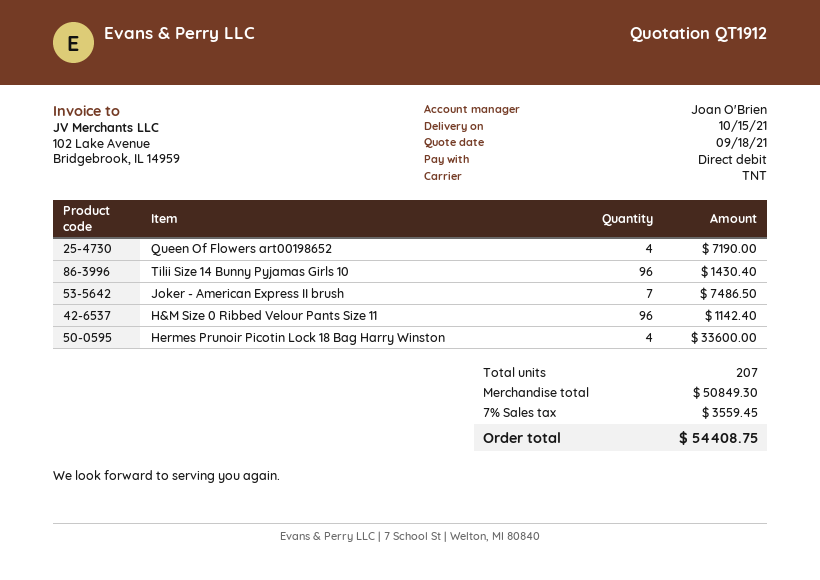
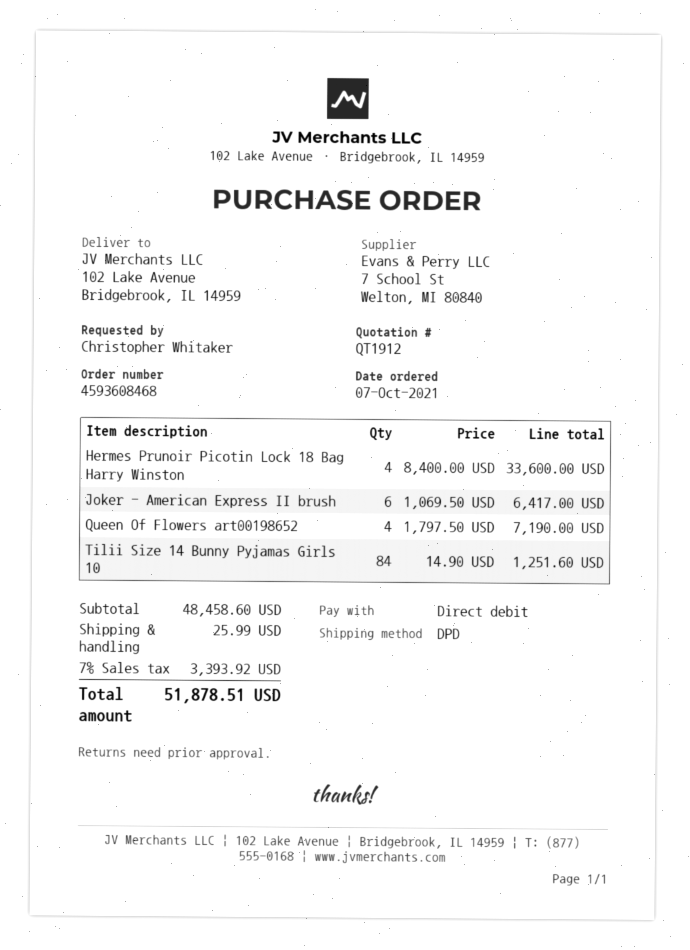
shipping method: TNT -> DPD
Tilii Size 14 Bunny Pyjamas Girls 10: 96 for 1430.40 -> 84 for 1251.60
Joker - American Express II brush: 7 for 7486.50 -> 6 for 6417.00
H&M Size 0 Ribbed Velour Pants Size 11: 96 for 1142.40 -> none
subtotal: 50849.30 -> 48458.60
shipping: none -> 25.99
tax: 7% = 3559.45 -> 7% = 3393.92
total: 54408.75 -> 51878.51

